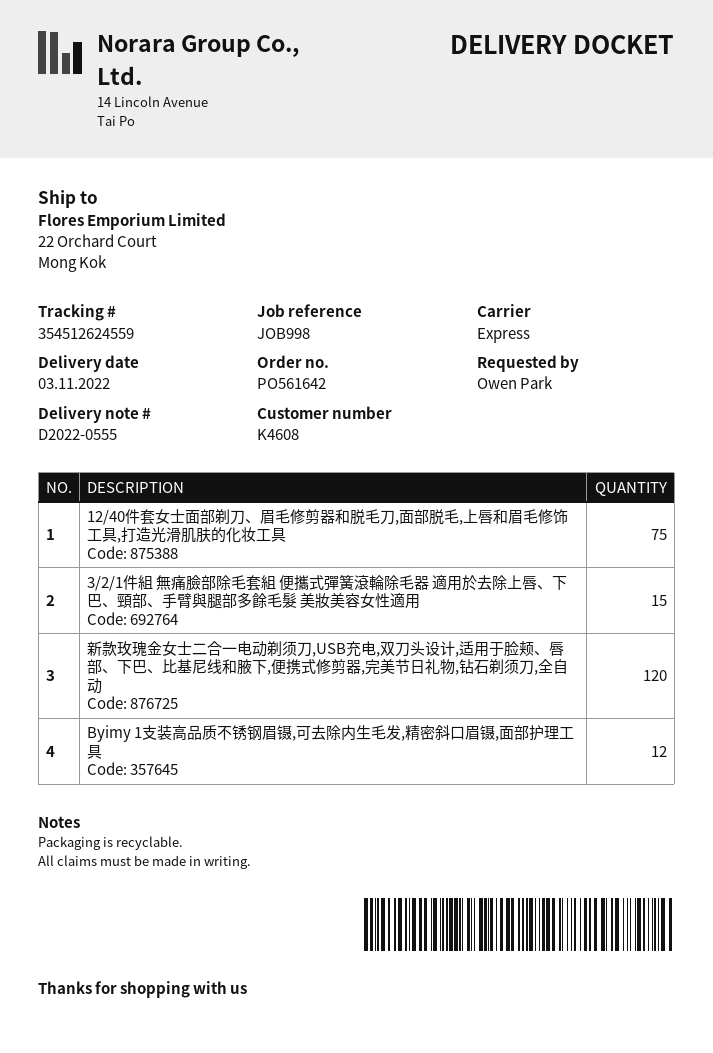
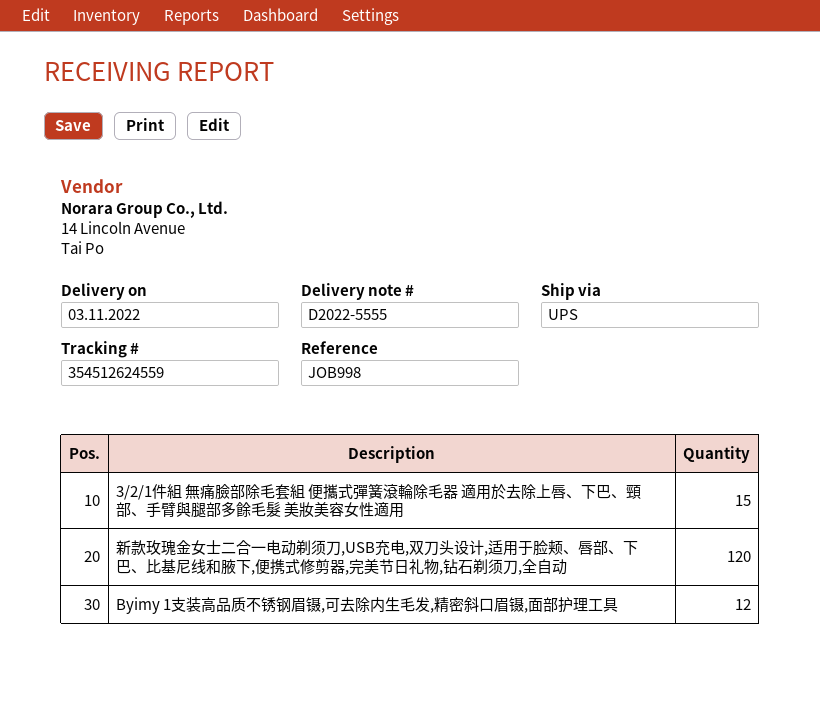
delivery note number: D2022-0555 -> D2022-5555
shipping method: express -> UPS
12/40件套女士面部剃刀、眉毛修剪器和脱毛刀,面部脱毛,上唇和眉毛修饰工具,打造光滑肌肤的化妆工具: 75 -> none

